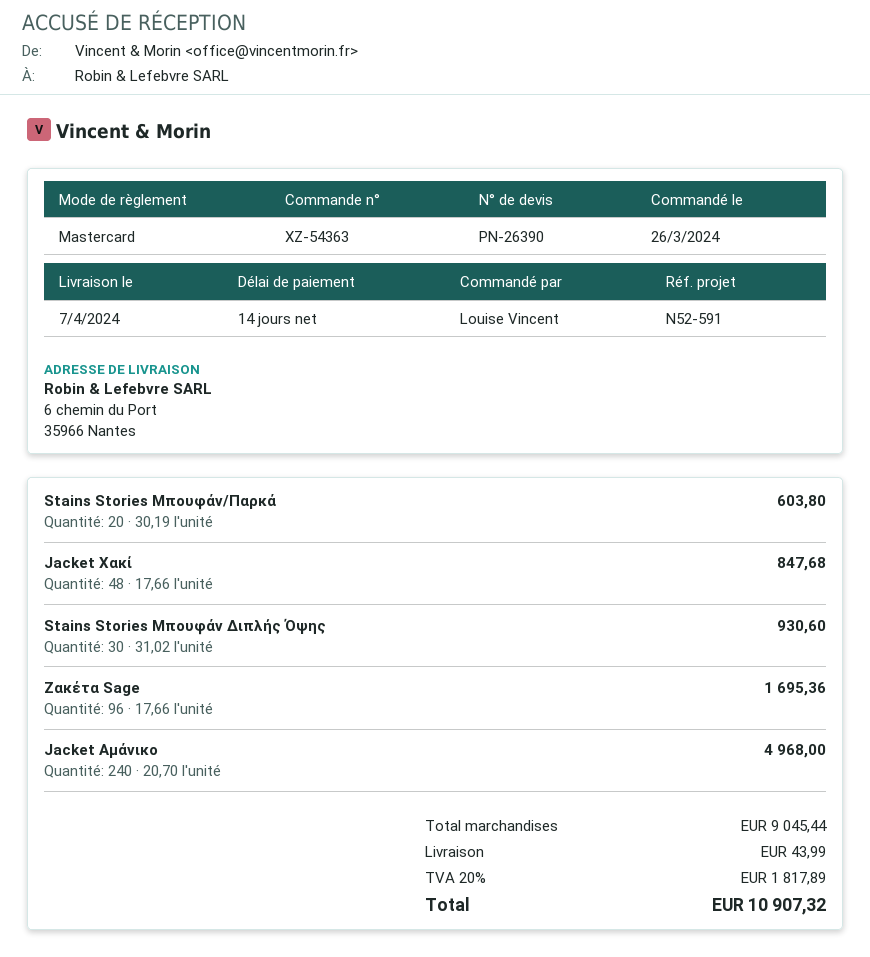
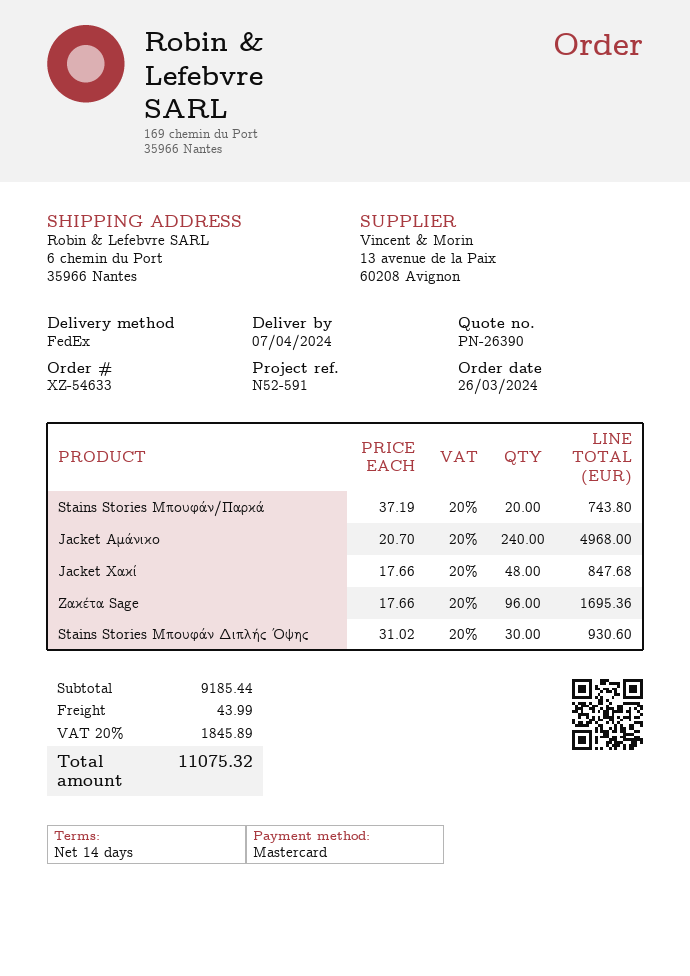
order number: XZ-54363 -> XZ-54633
Stains Stories Μπουφάν/Παρκά: 20 x 30.19 = 603.80 -> 20 x 37.19 = 743.80
subtotal: 9045.44 -> 9185.44
tax: 20% = 1817.89 -> 20% = 1845.89
total: 10907.32 -> 11075.32

